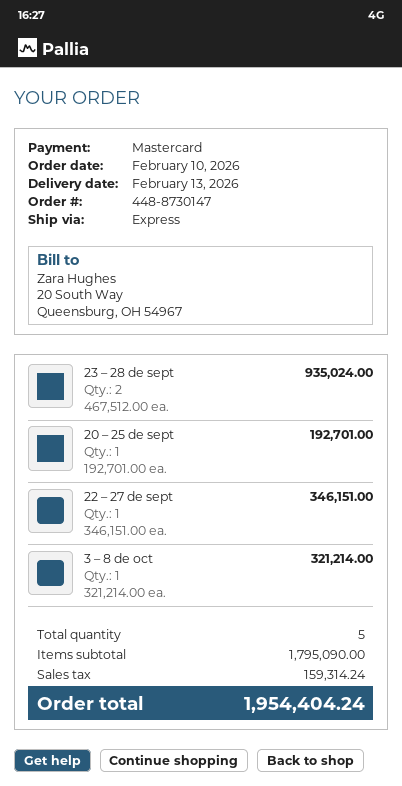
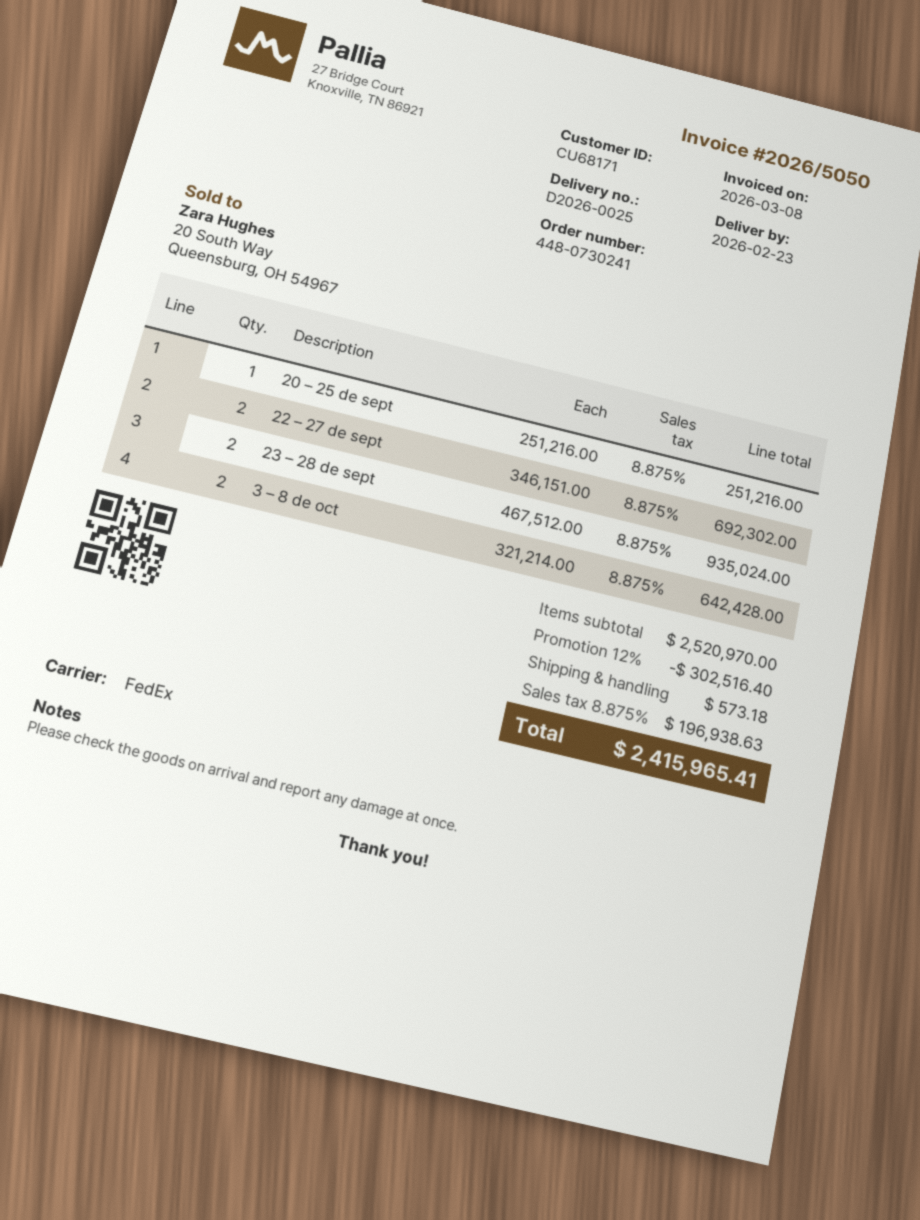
order number: 448-8730147 -> 448-0730241
delivery date: 2026-02-13 -> 2026-02-23
shipping method: express -> FedEx
20 – 25 de sept: 1 x 192701.00 = 192701.00 -> 1 x 251216.00 = 251216.00
22 – 27 de sept: 1 x 346151.00 = 346151.00 -> 2 x 346151.00 = 692302.00
3 – 8 de oct: 1 x 321214.00 = 321214.00 -> 2 x 321214.00 = 642428.00
subtotal: 1795090.00 -> 2520970.00
discount: none -> 12% = 302516.40
shipping: none -> 573.18
tax: 159314.24 -> 196938.63
total: 1954404.24 -> 2415965.41

